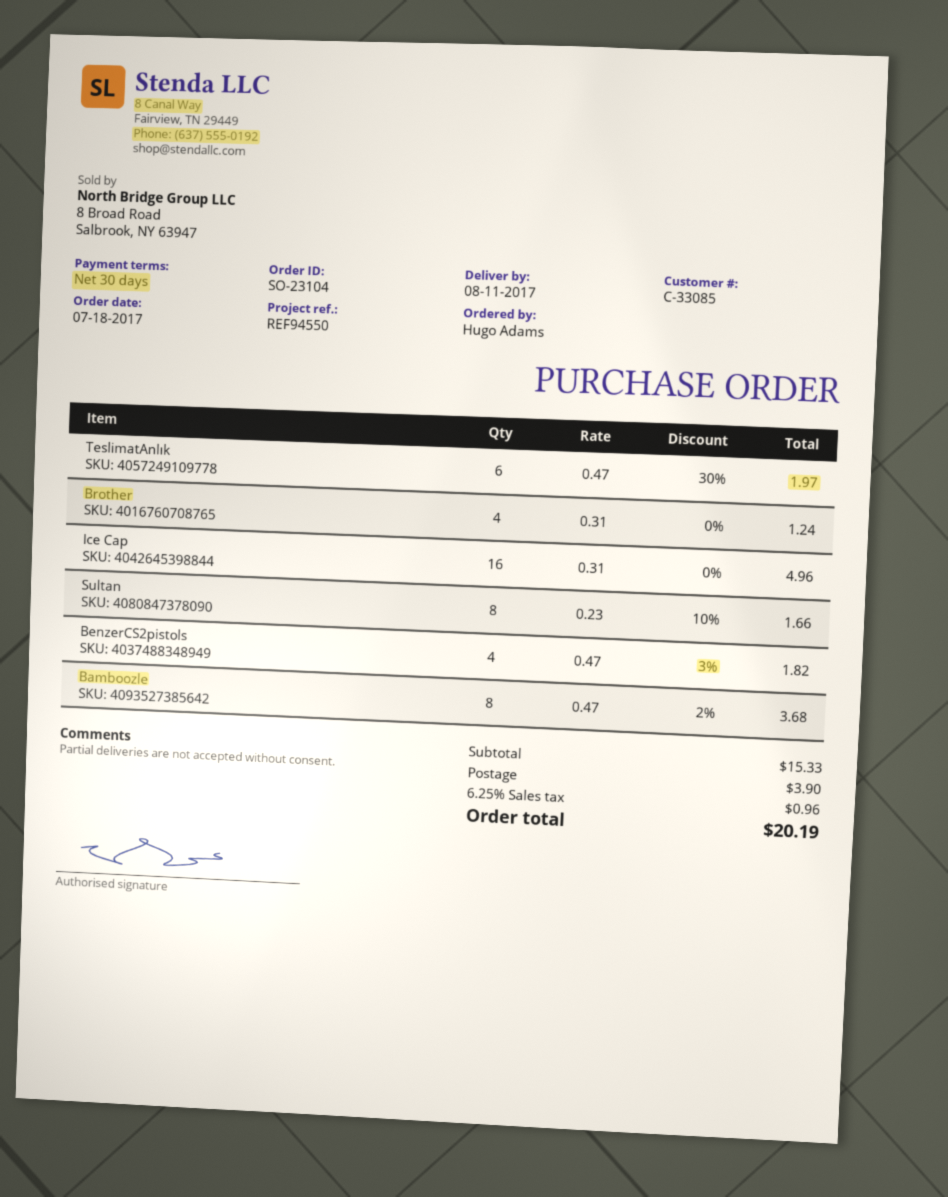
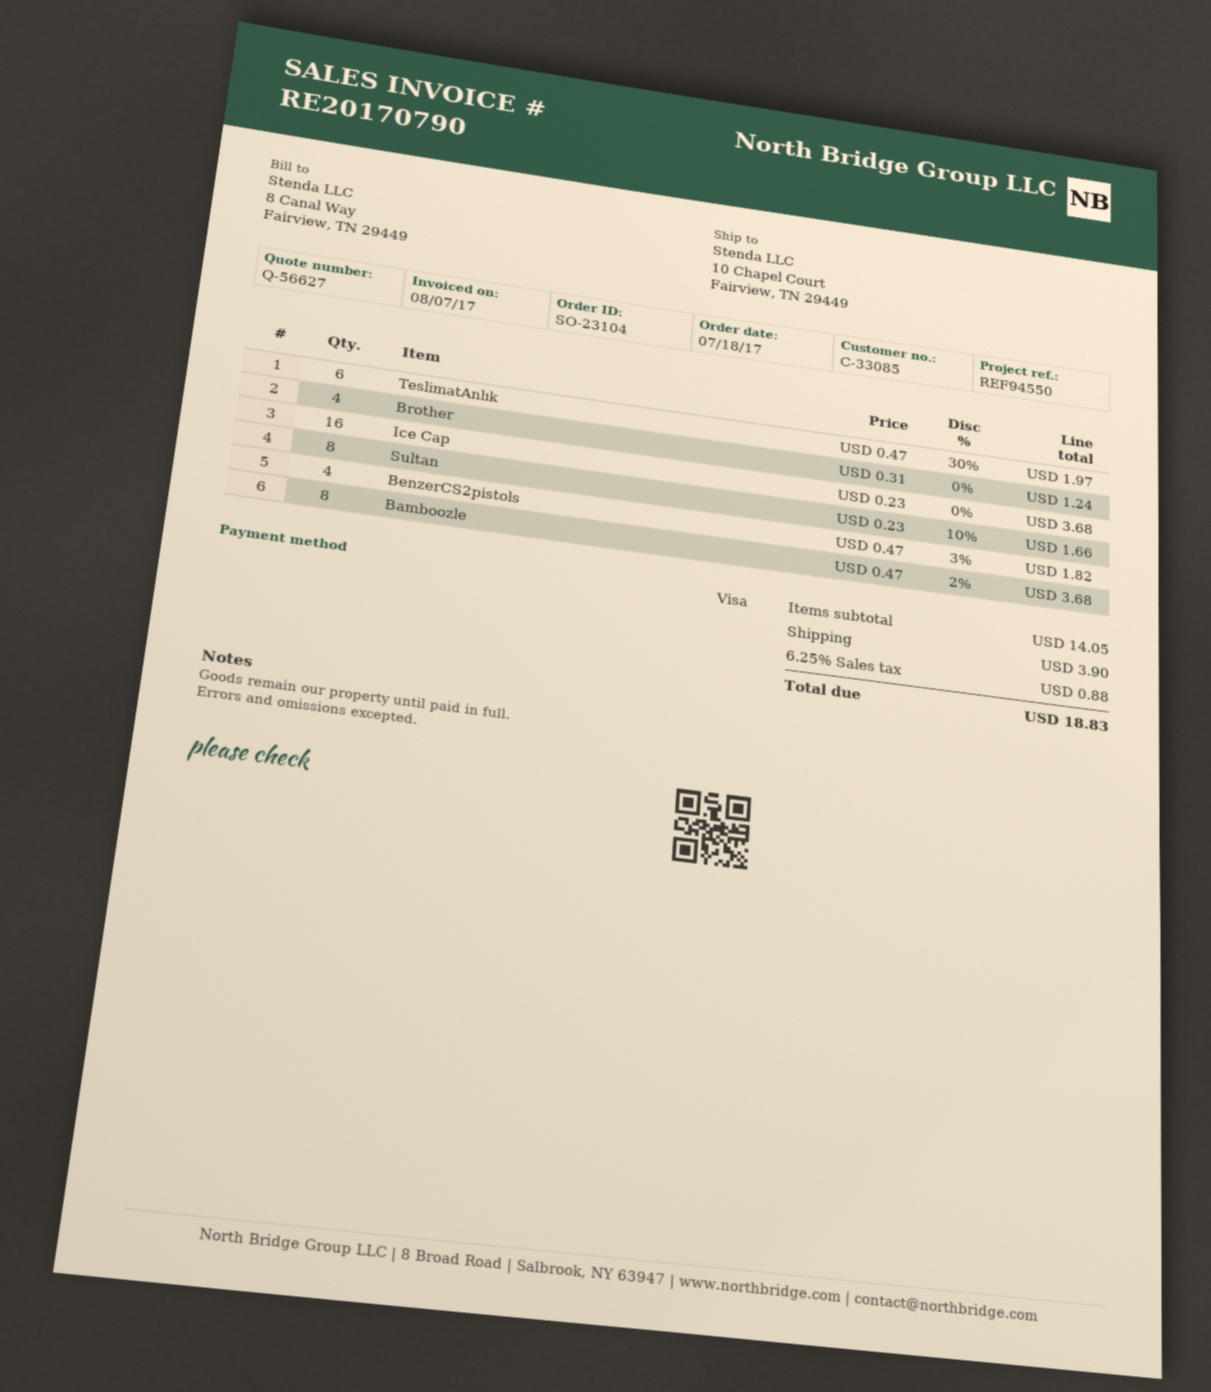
Ice Cap: 16 x 0.31 = 4.96 -> 16 x 0.23 = 3.68
subtotal: 15.33 -> 14.05
tax: 6.25% = 0.96 -> 6.25% = 0.88
total: 20.19 -> 18.83

